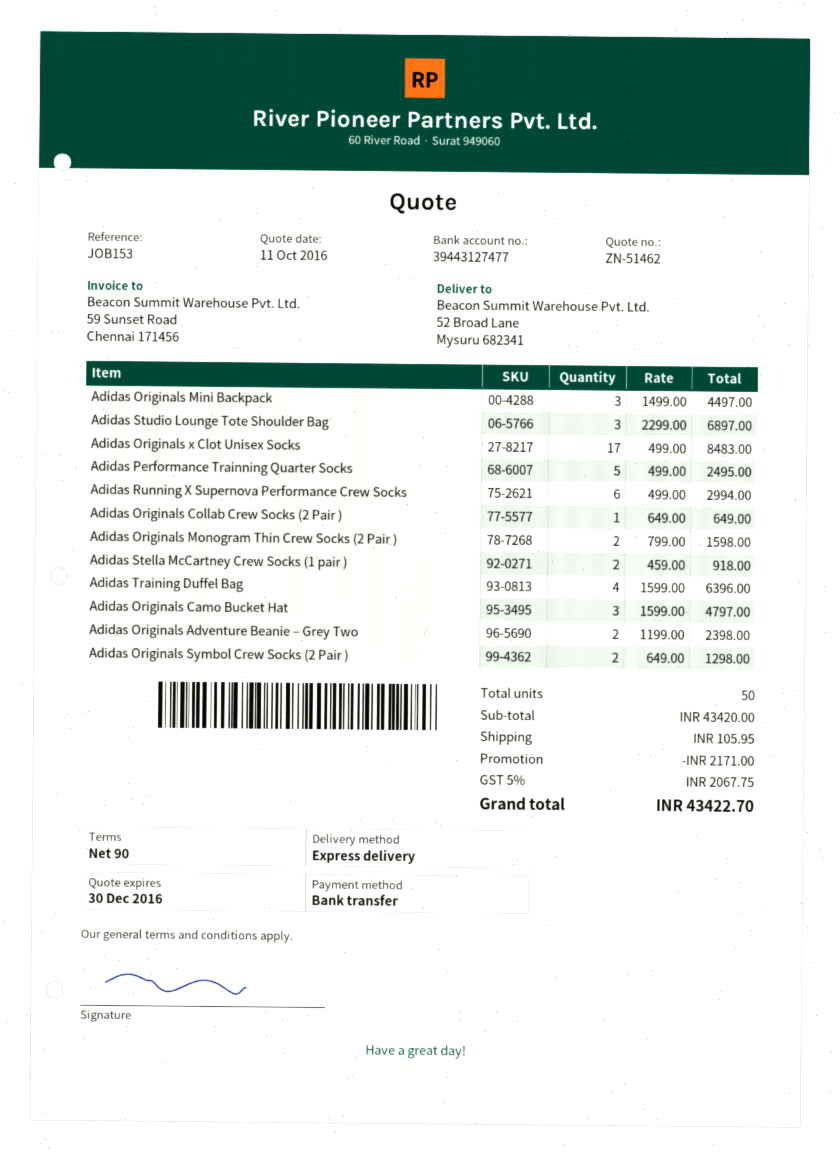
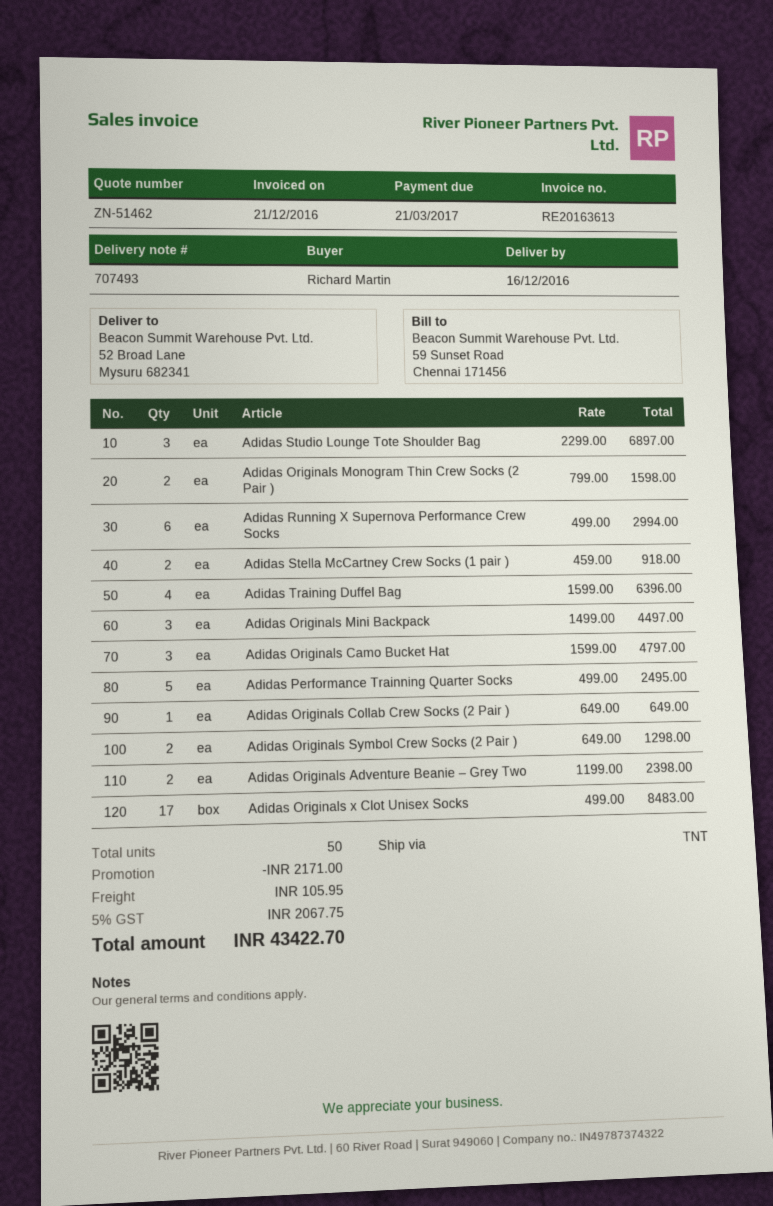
shipping method: express -> TNT

